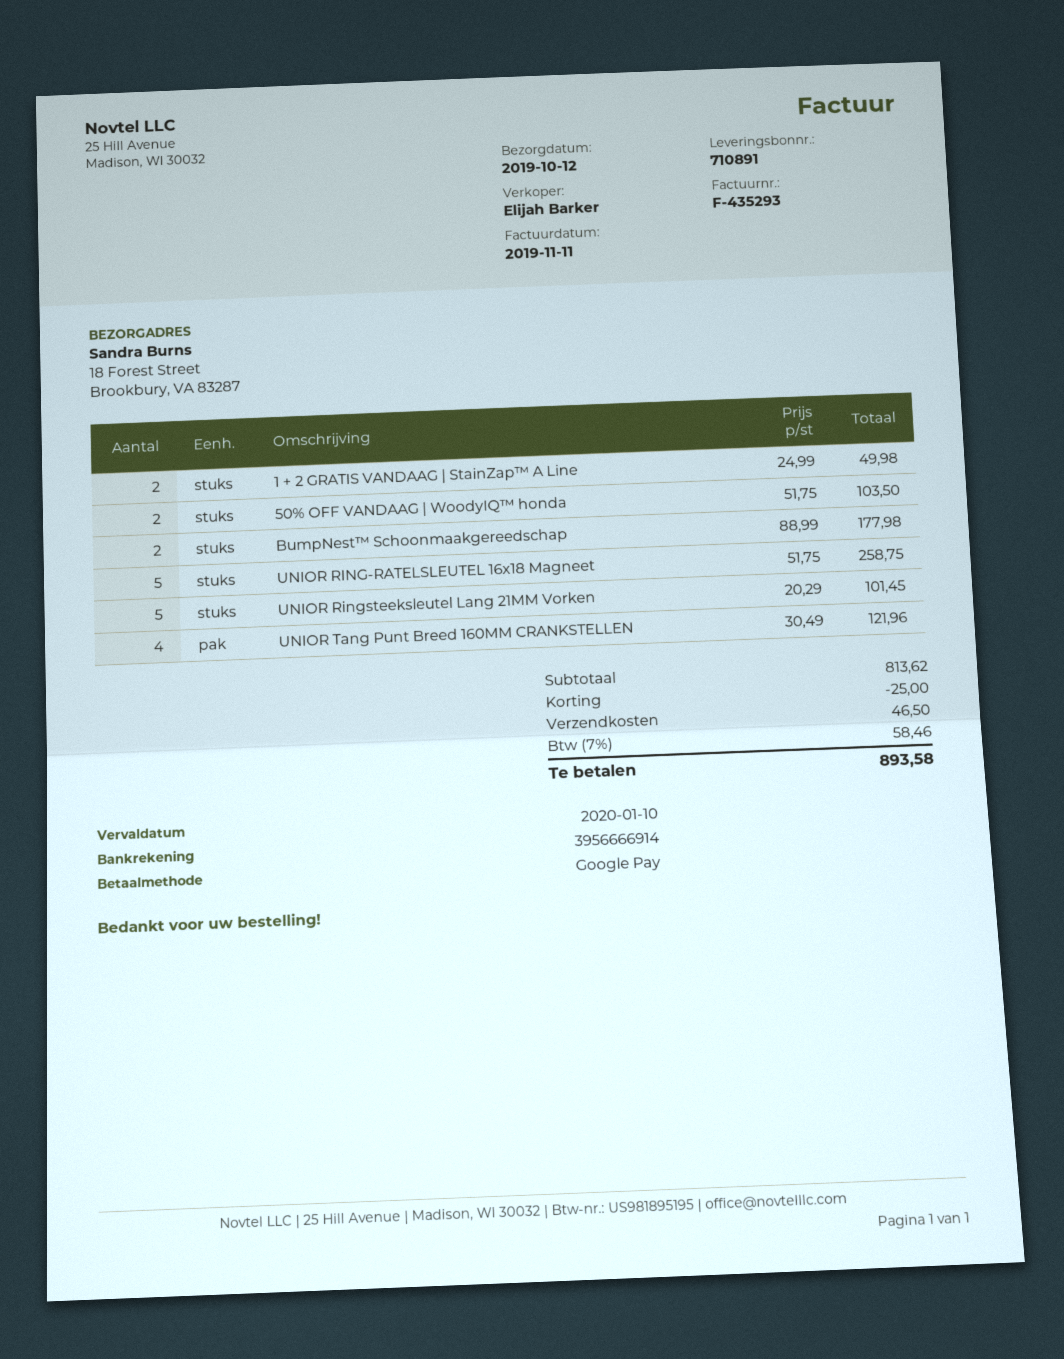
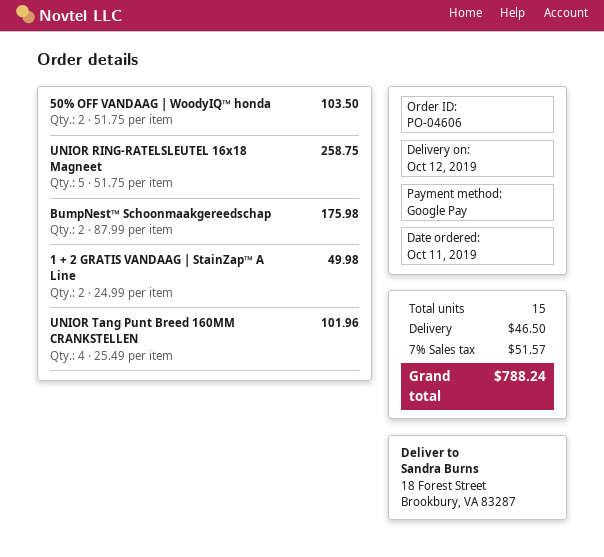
BumpNest™ Schoonmaakgereedschap: 2 x 88.99 = 177.98 -> 2 x 87.99 = 175.98
UNIOR Ringsteeksleutel Lang 21MM Vorken: 5 x 20.29 = 101.45 -> none
UNIOR Tang Punt Breed 160MM CRANKSTELLEN: 4 x 30.49 = 121.96 -> 4 x 25.49 = 101.96
discount: 25.00 -> none
tax: 7% = 58.46 -> 7% = 51.57
total: 893.58 -> 788.24

